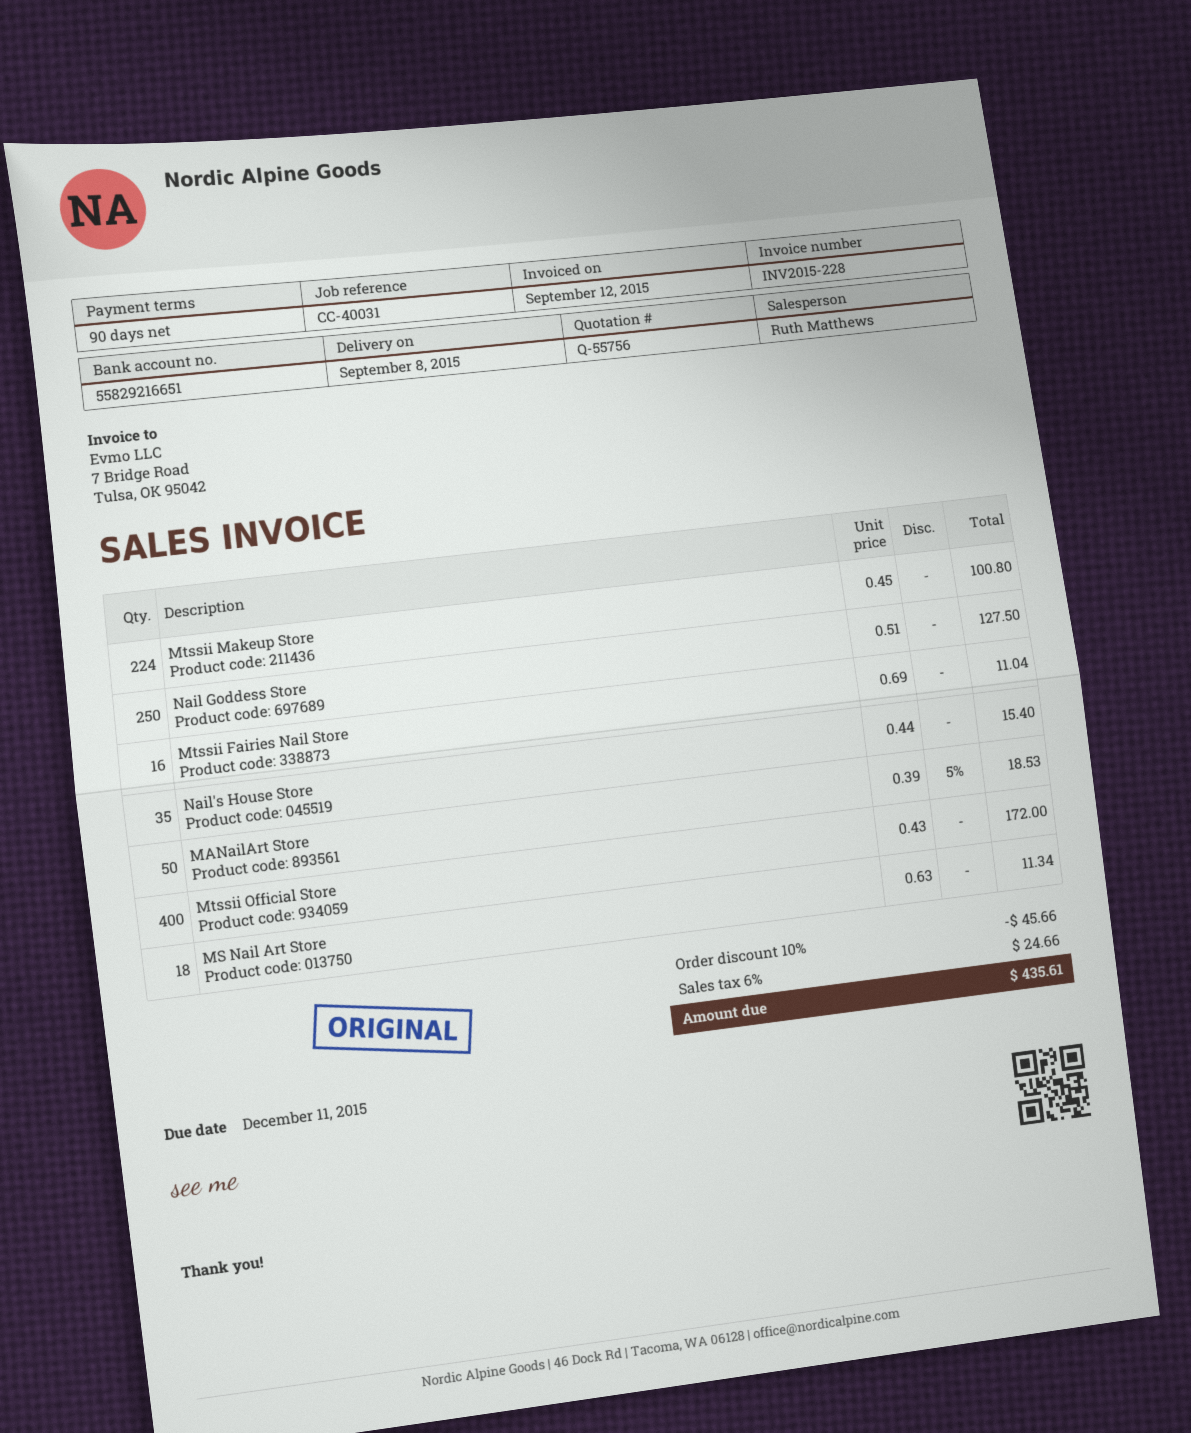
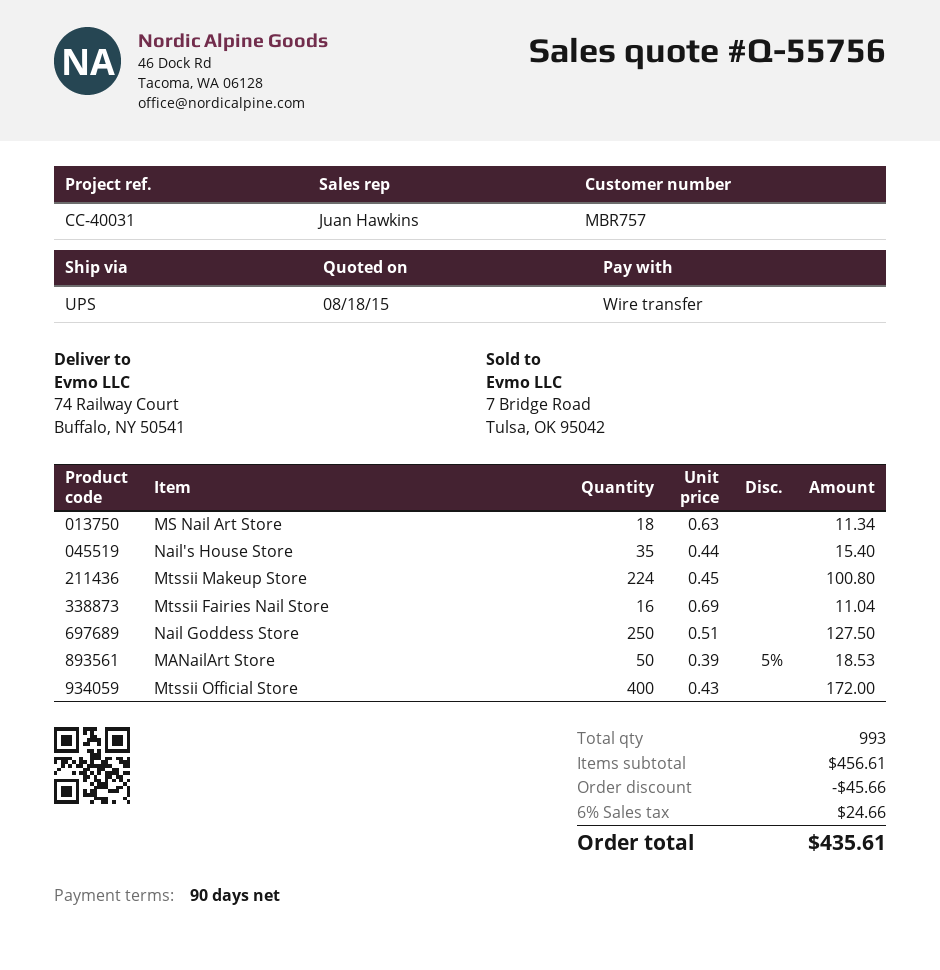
sales rep: Ruth Matthews -> Juan Hawkins

